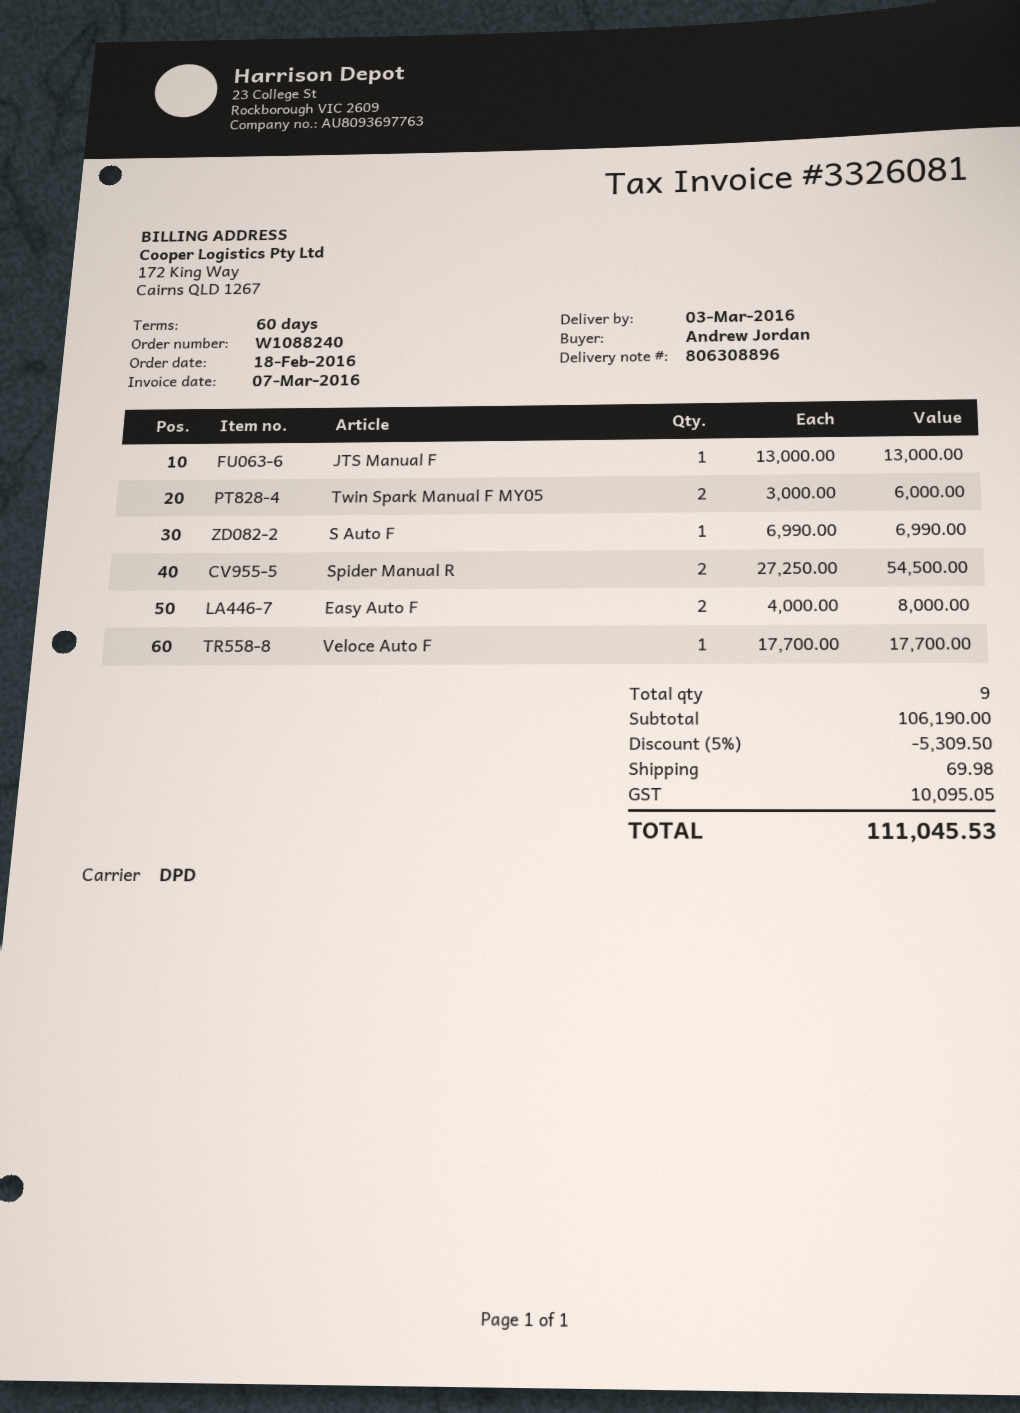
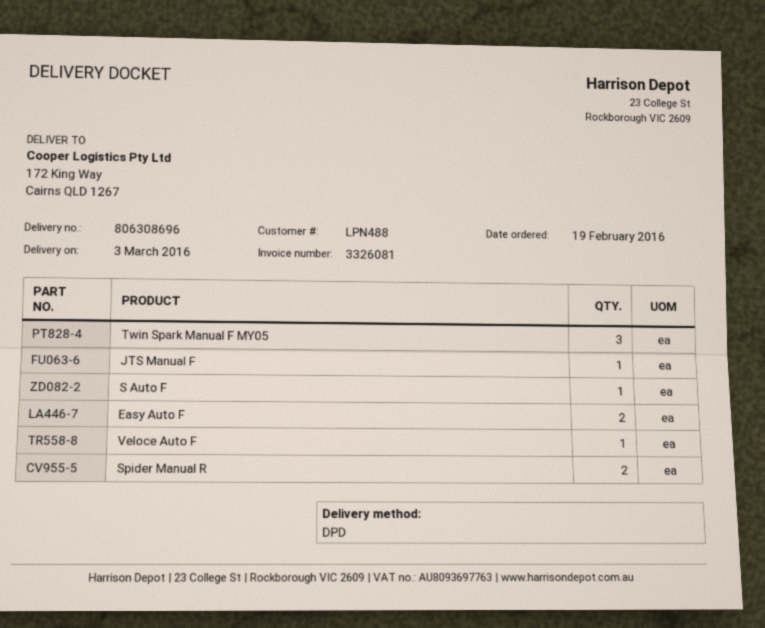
order date: 2016-02-18 -> 2016-02-19
delivery note number: 806308896 -> 806308696
Twin Spark Manual F MY05: 2 -> 3

